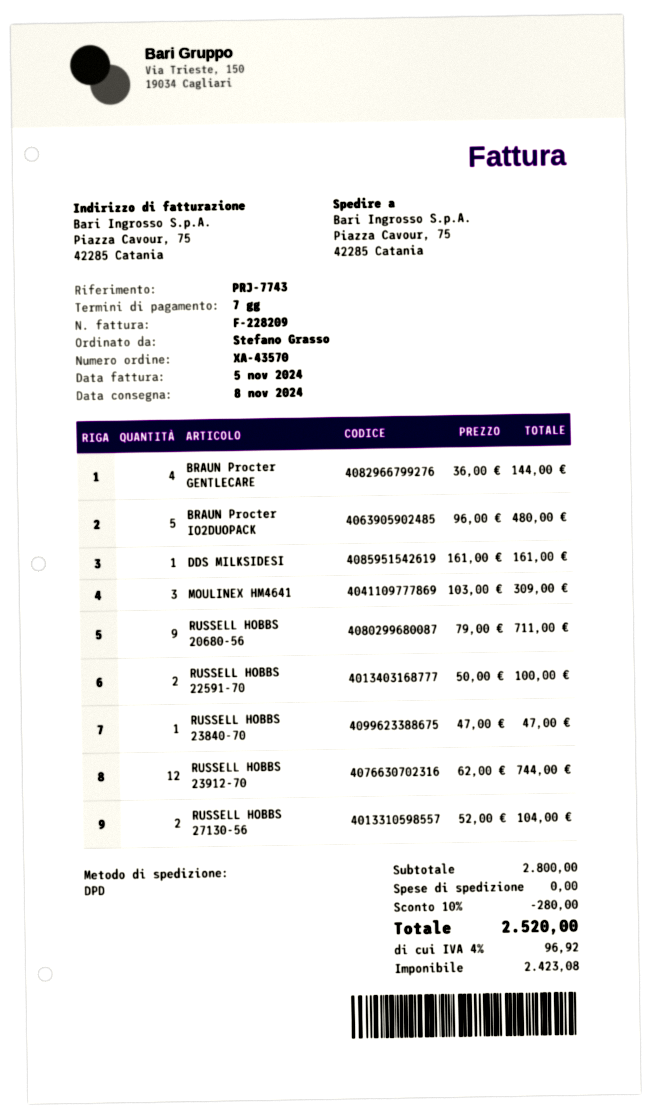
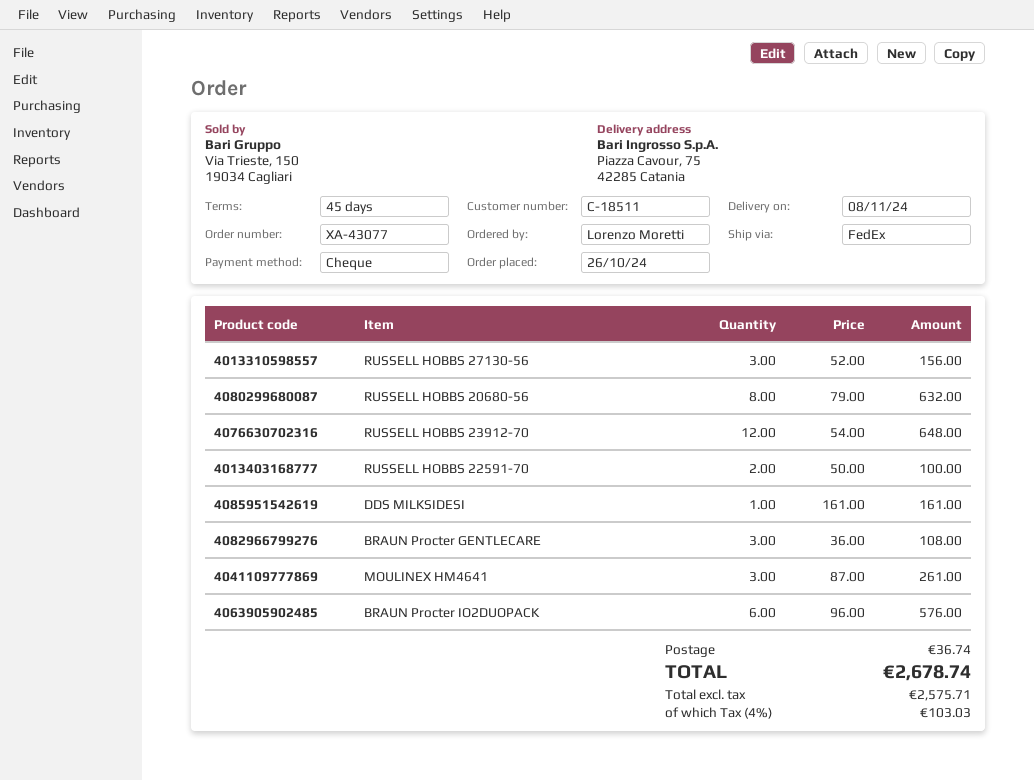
order number: XA-43570 -> XA-43077
payment terms: 7 days -> 45 days
ordered by: Stefano Grasso -> Lorenzo Moretti
shipping method: DPD -> FedEx
BRAUN Procter GENTLECARE: 4 x 36.00 = 144.00 -> 3 x 36.00 = 108.00
BRAUN Procter IO2DUOPACK: 5 x 96.00 = 480.00 -> 6 x 96.00 = 576.00
MOULINEX HM4641: 3 x 103.00 = 309.00 -> 3 x 87.00 = 261.00
RUSSELL HOBBS 20680-56: 9 x 79.00 = 711.00 -> 8 x 79.00 = 632.00
RUSSELL HOBBS 23840-70: 1 x 47.00 = 47.00 -> none
RUSSELL HOBBS 23912-70: 12 x 62.00 = 744.00 -> 12 x 54.00 = 648.00
RUSSELL HOBBS 27130-56: 2 x 52.00 = 104.00 -> 3 x 52.00 = 156.00
discount: 10% = 280.00 -> none
shipping: 0.00 -> 36.74
net: 2423.08 -> 2575.71
tax: 4% = 96.92 -> 4% = 103.03
total: 2520.00 -> 2678.74

